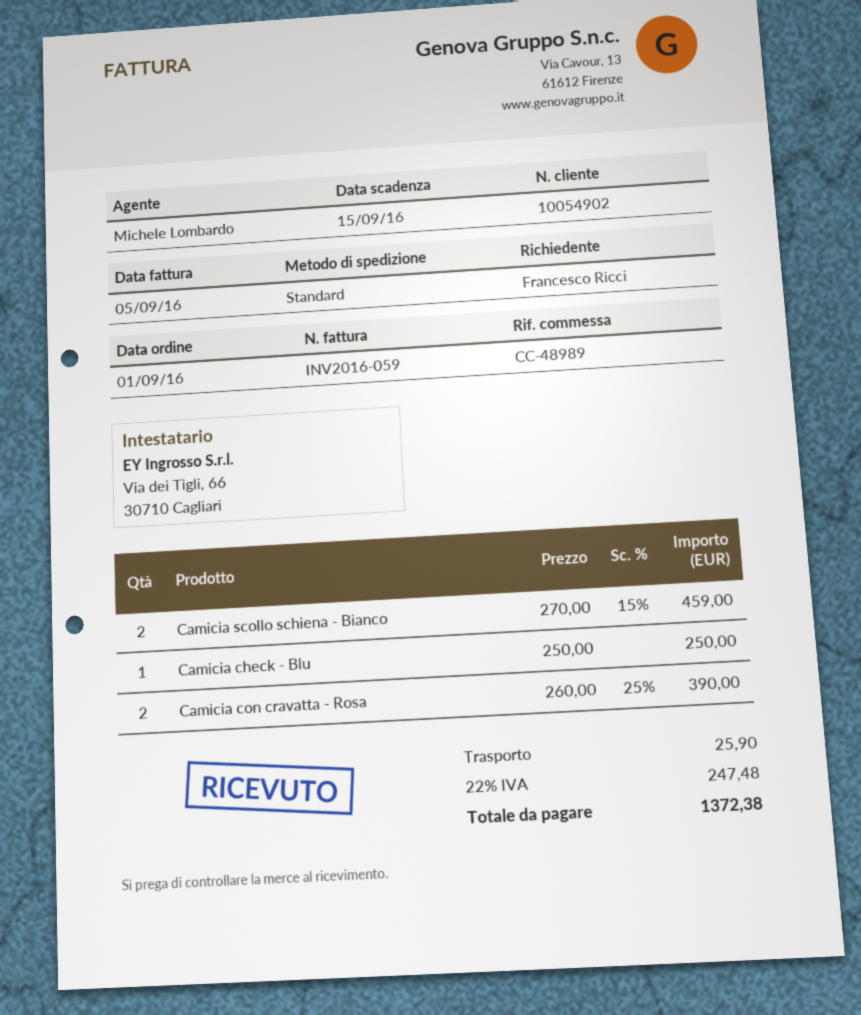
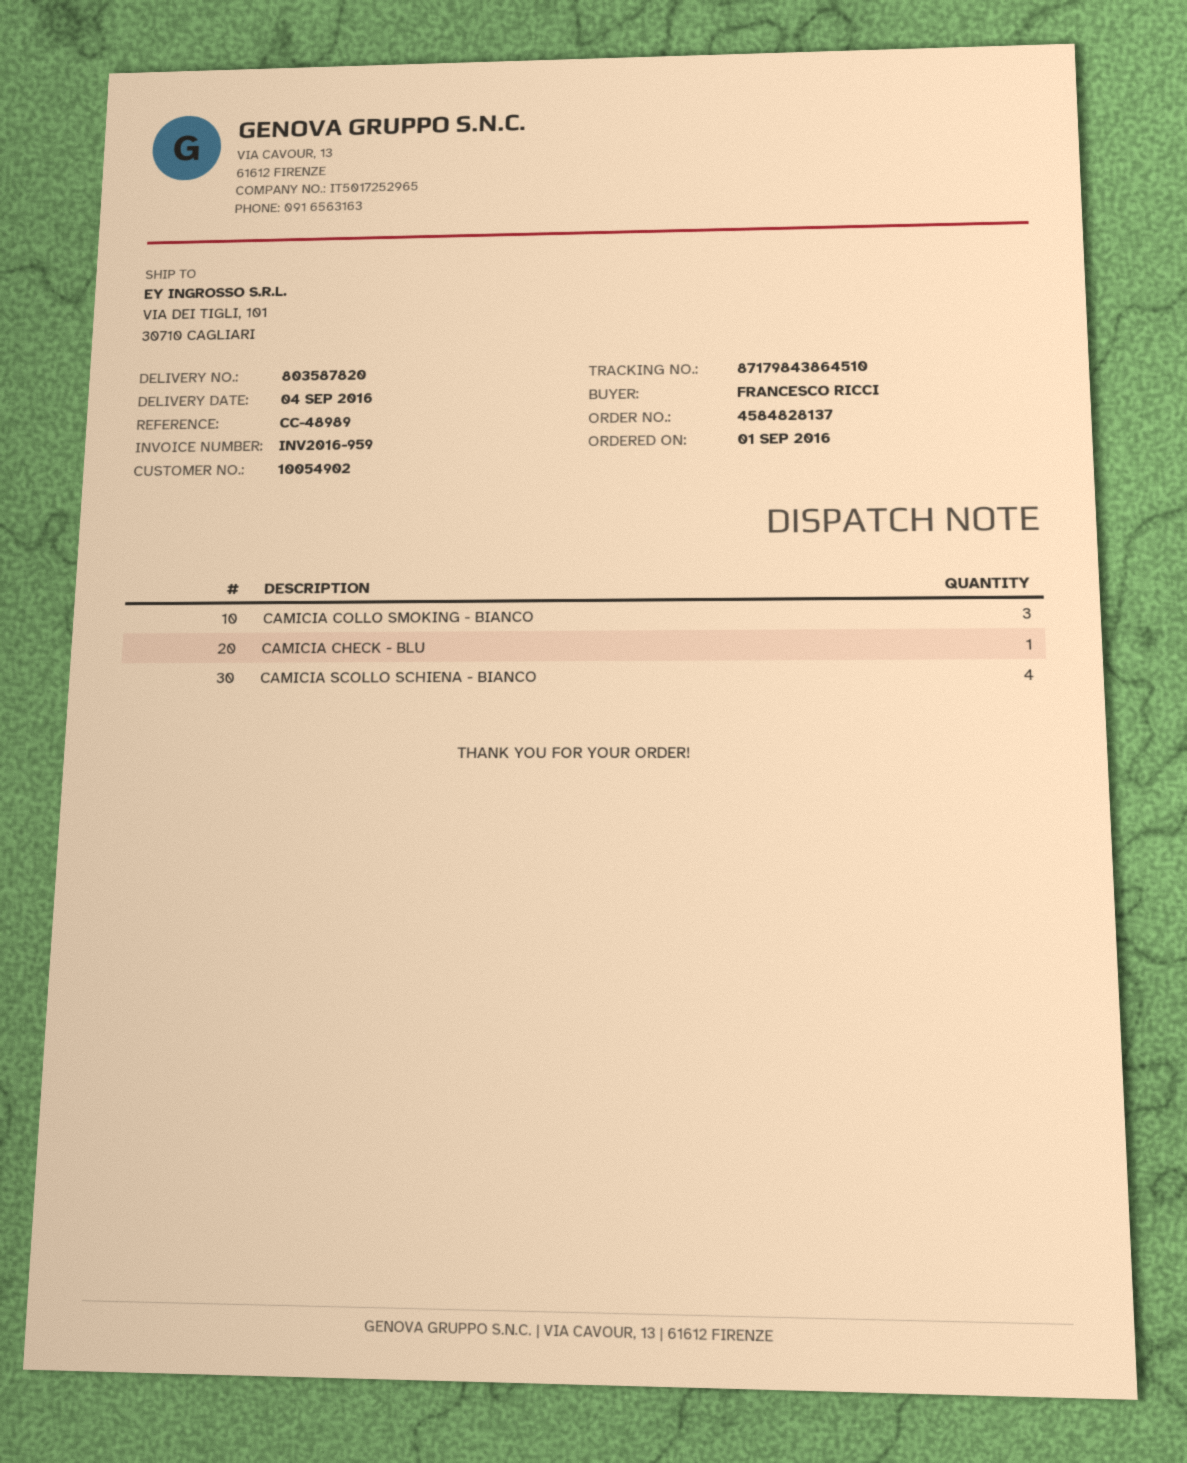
invoice number: INV2016-059 -> INV2016-959
Camicia scollo schiena - Bianco: 2 -> 4
Camicia con cravatta - Rosa: 2 -> none
CAMICIA COLLO SMOKING - BIANCO: none -> 3

